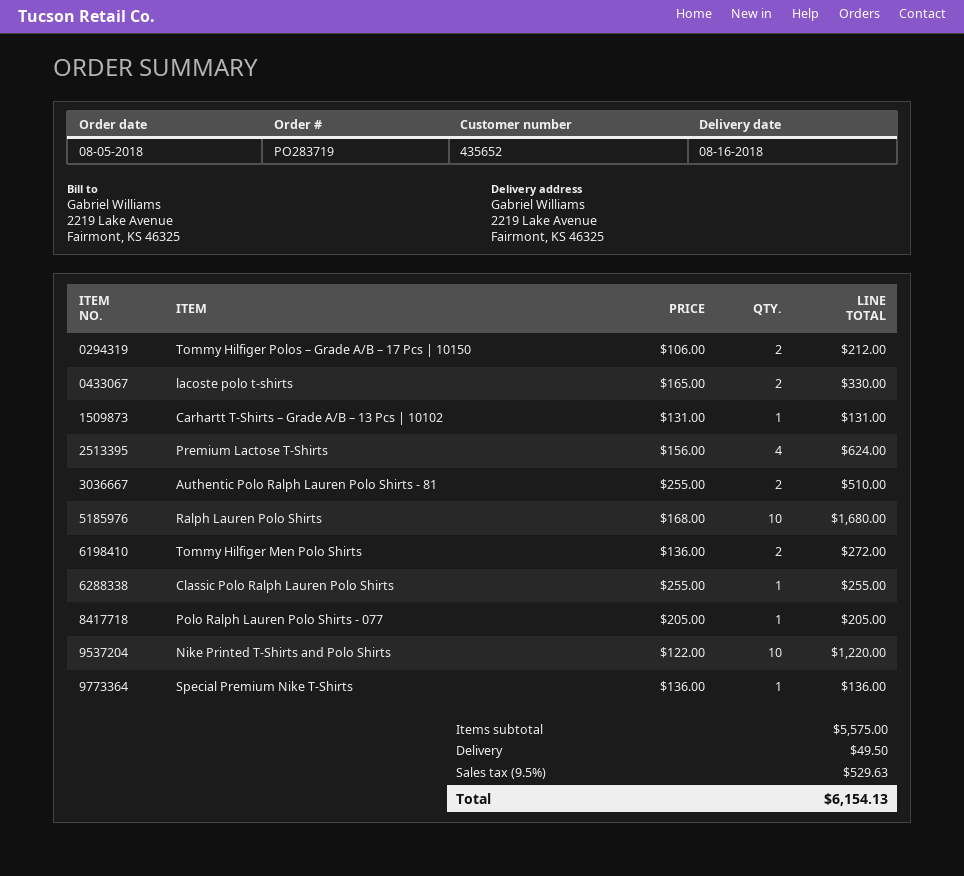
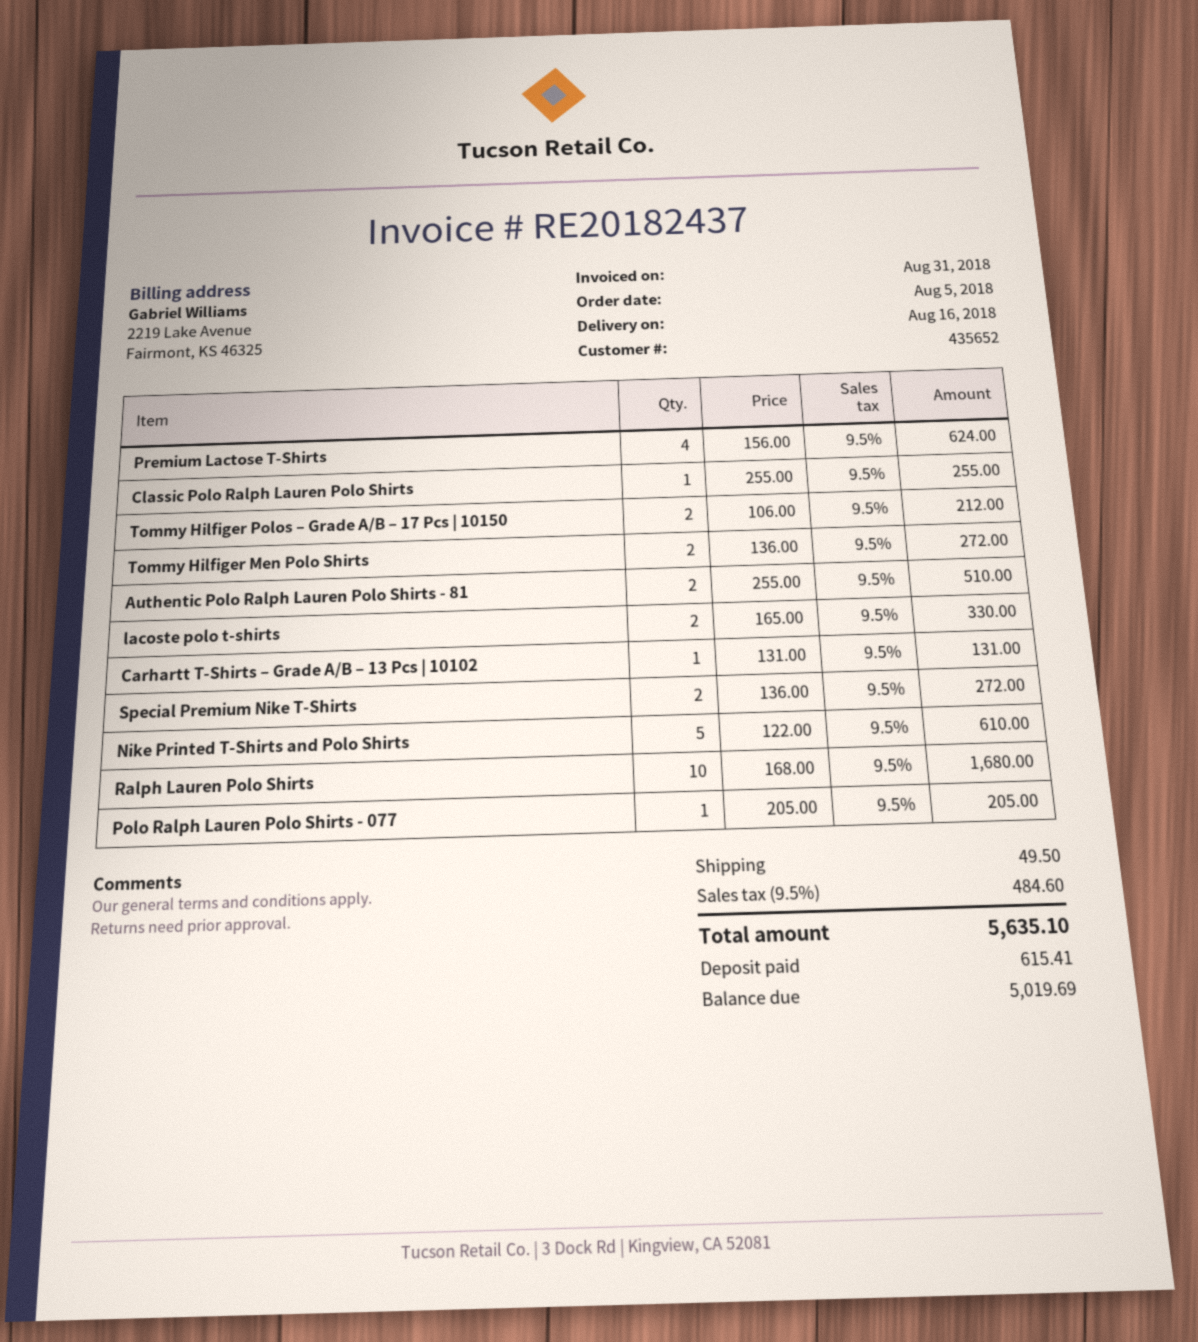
Nike Printed T-Shirts and Polo Shirts: 10 x 122.00 = 1220.00 -> 5 x 122.00 = 610.00
Special Premium Nike T-Shirts: 1 x 136.00 = 136.00 -> 2 x 136.00 = 272.00
tax: 9.5% = 529.63 -> 9.5% = 484.60
total: 6154.13 -> 5635.10

